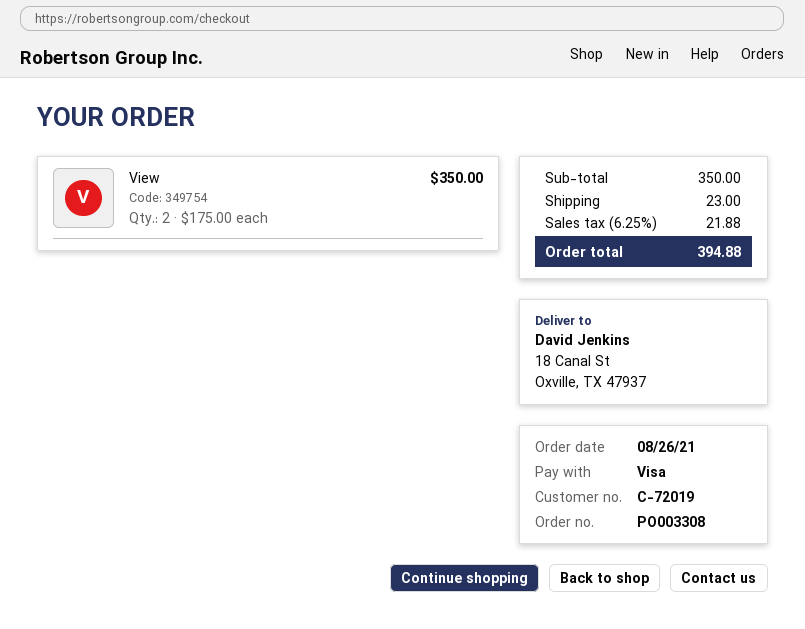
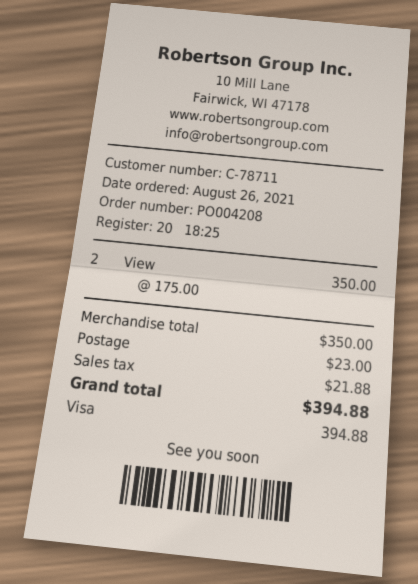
order number: PO003308 -> PO004208
customer number: C-72019 -> C-78711

